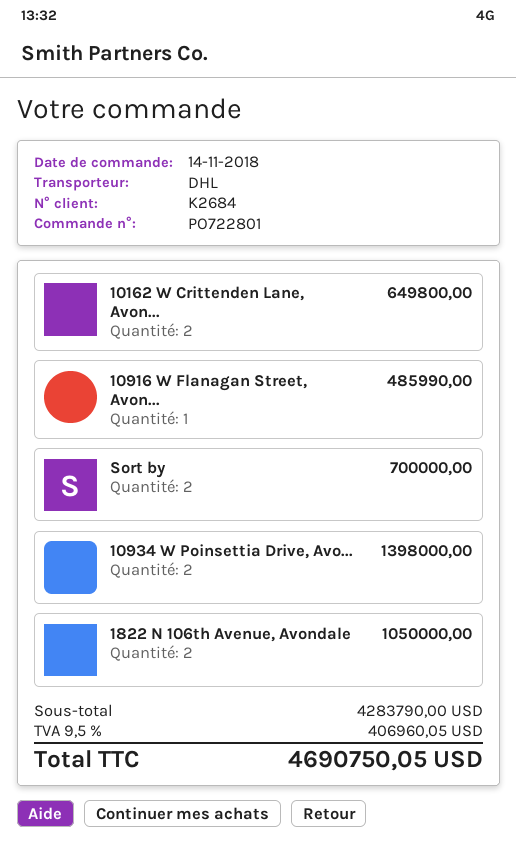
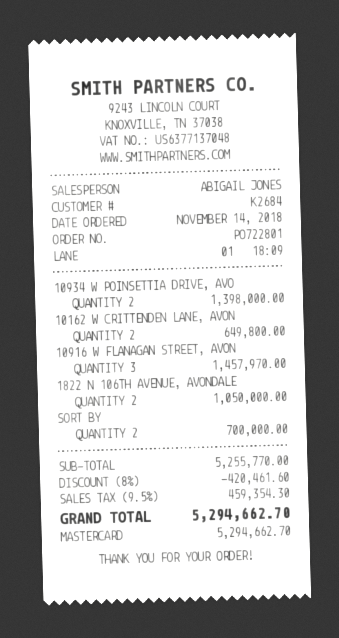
10916 W Flanagan Street, Avon...: 1 for 485990.00 -> 3 for 1457970.00
subtotal: 4283790.00 -> 5255770.00
discount: none -> 8% = 420461.60
tax: 9.5% = 406960.05 -> 9.5% = 459354.30
total: 4690750.05 -> 5294662.70

